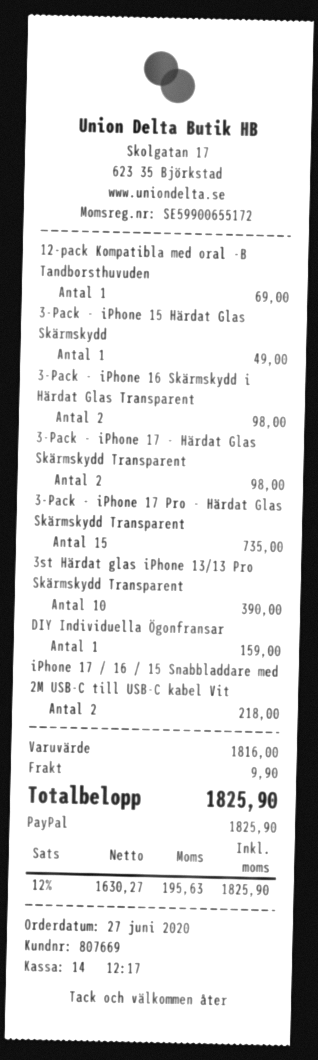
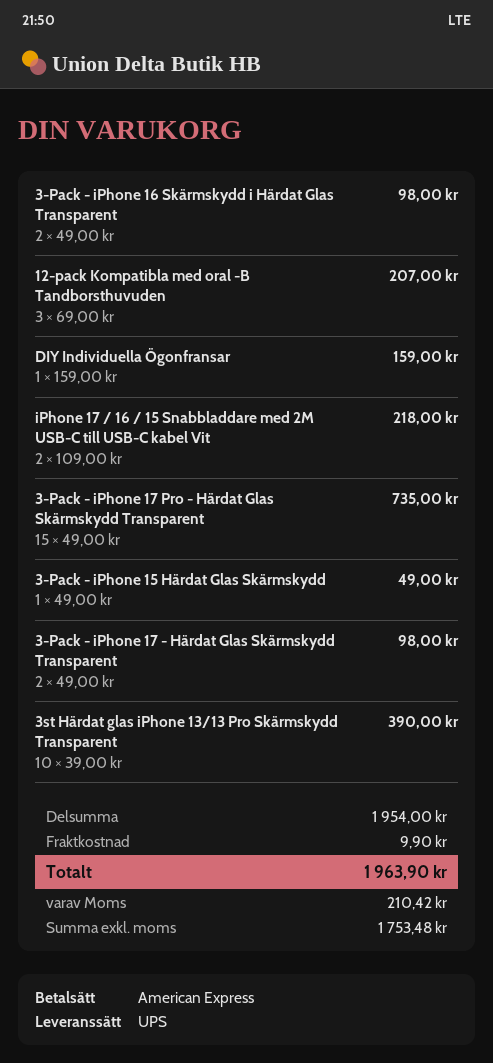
payment method: PayPal -> American Express
12-pack Kompatibla med oral -B Tandborsthuvuden: 1 for 69.00 -> 3 for 207.00
subtotal: 1816.00 -> 1954.00
net: 1630.27 -> 1753.48
tax: 195.63 -> 210.42
total: 1825.90 -> 1963.90

